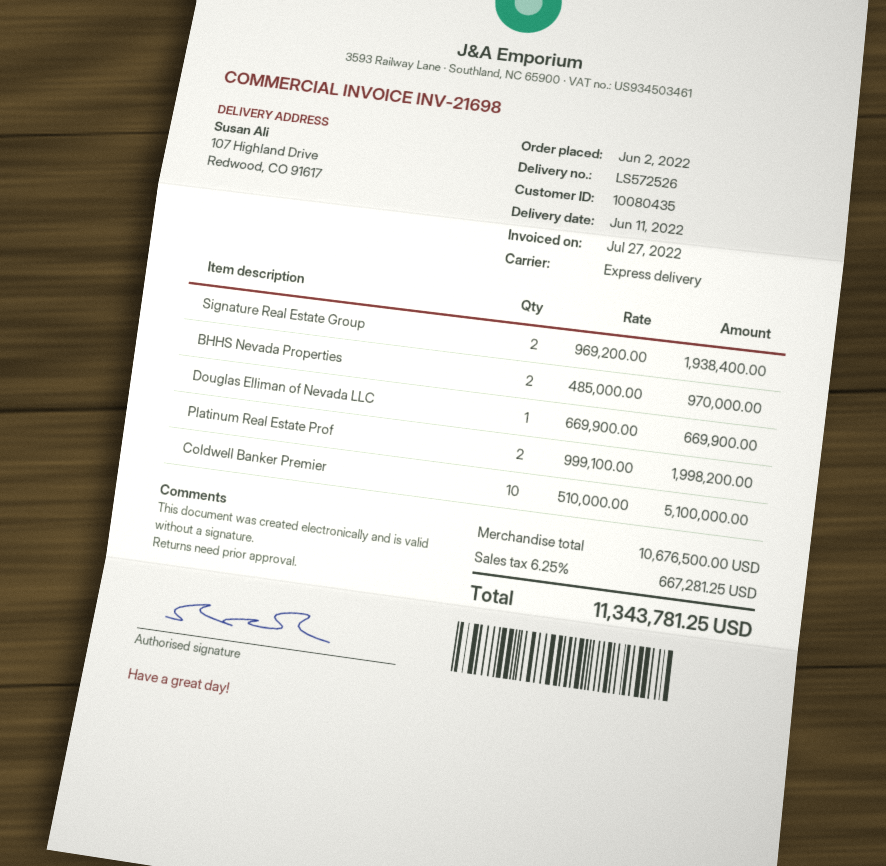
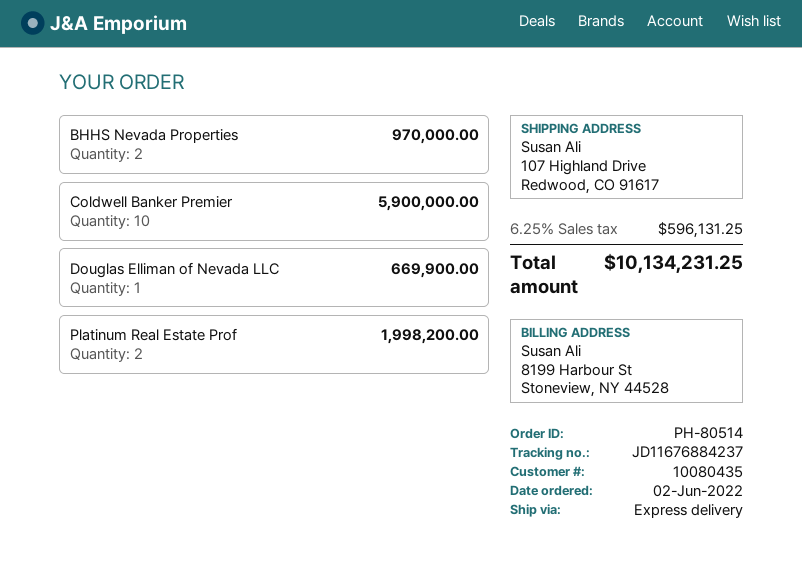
Signature Real Estate Group: 2 for 1938400.00 -> none
Coldwell Banker Premier: 10 for 5100000.00 -> 10 for 5900000.00
tax: 6.25% = 667281.25 -> 6.25% = 596131.25
total: 11343781.25 -> 10134231.25

